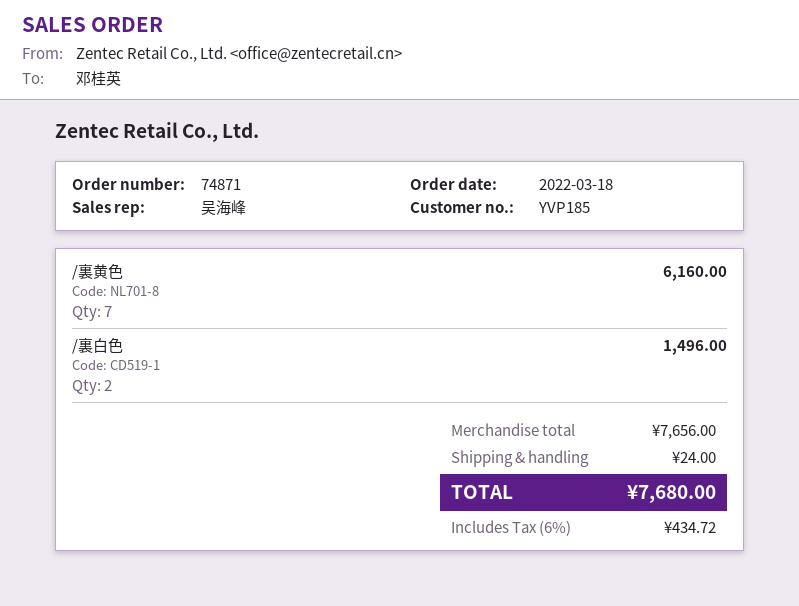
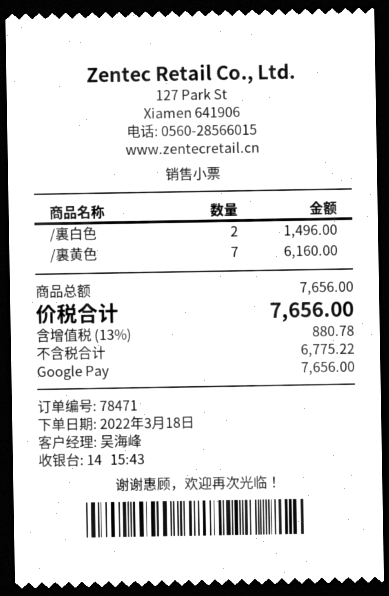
order number: 74871 -> 78471
shipping: 24.00 -> none
tax: 6% = 434.72 -> 13% = 880.78
total: 7680.00 -> 7656.00

